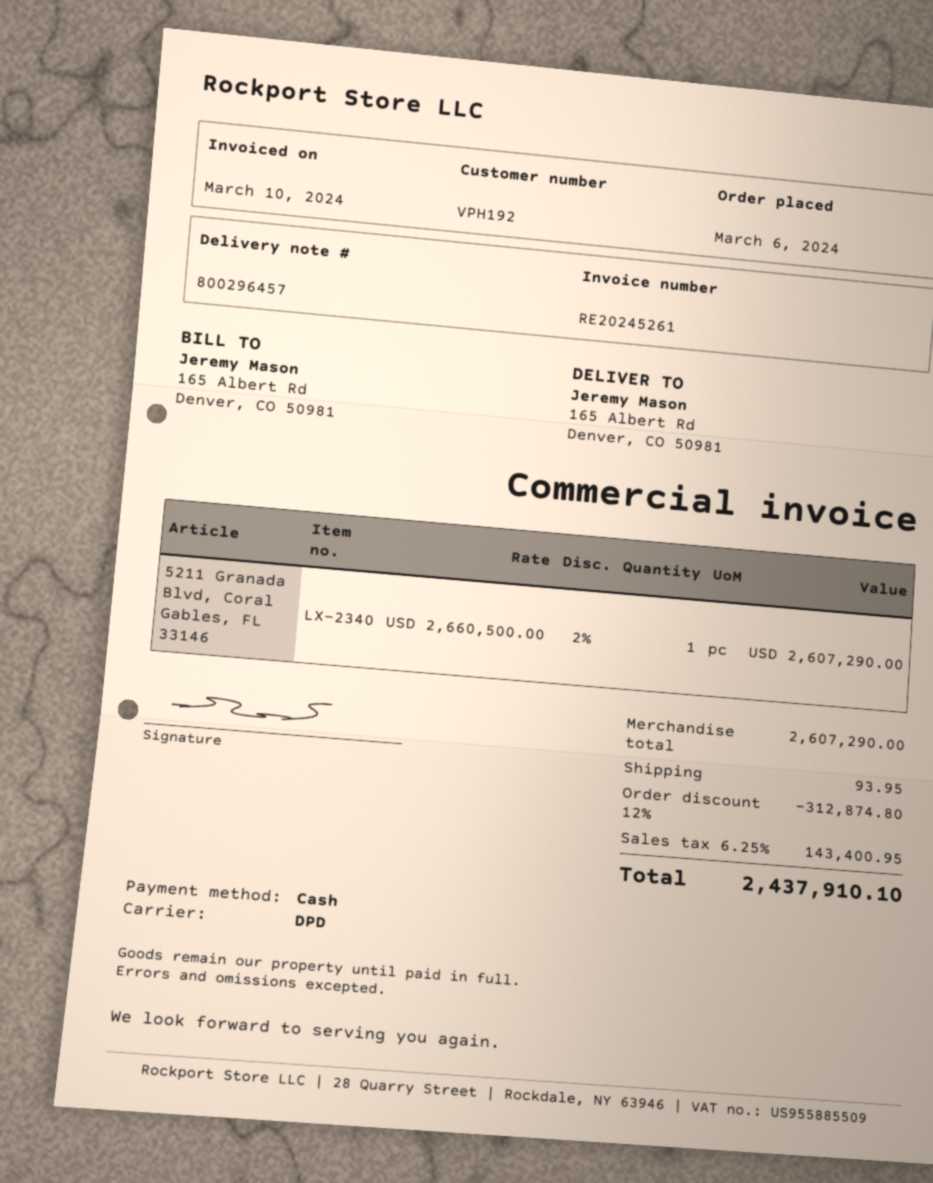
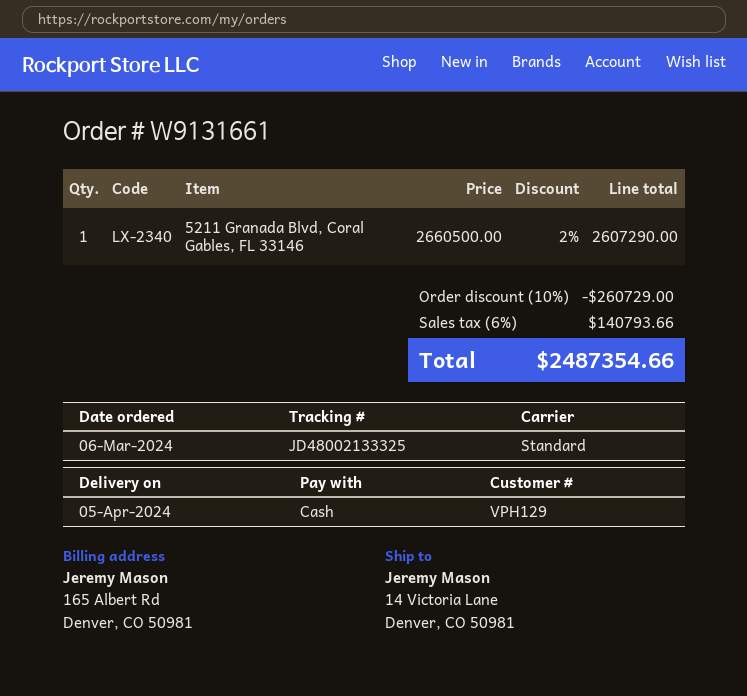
customer number: VPH192 -> VPH129
shipping method: DPD -> standard
ship to: 165 Albert Rd, Denver, CO 50981 -> 14 Victoria Lane, Denver, CO 50981
discount: 12% = 312874.80 -> 10% = 260729.00
shipping: 93.95 -> none
tax: 6.25% = 143400.95 -> 6% = 140793.66
total: 2437910.10 -> 2487354.66

